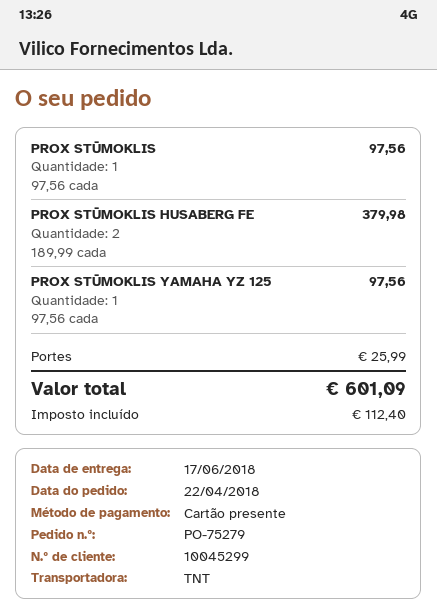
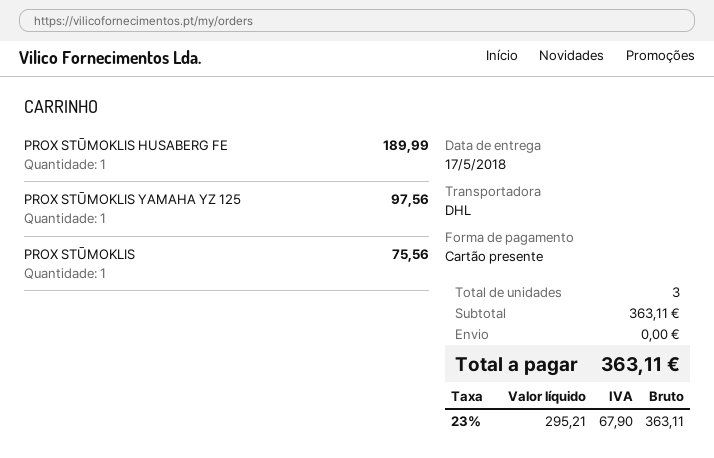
delivery date: 2018-06-17 -> 2018-05-17
shipping method: TNT -> DHL
PROX STŪMOKLIS: 1 for 97.56 -> 1 for 75.56
PROX STŪMOKLIS HUSABERG FE: 2 for 379.98 -> 1 for 189.99
shipping: 25.99 -> 0.00
tax: 112.40 -> 67.90
total: 601.09 -> 363.11

